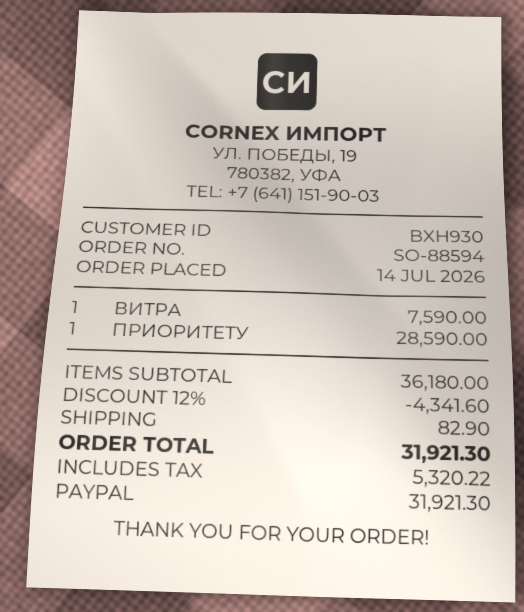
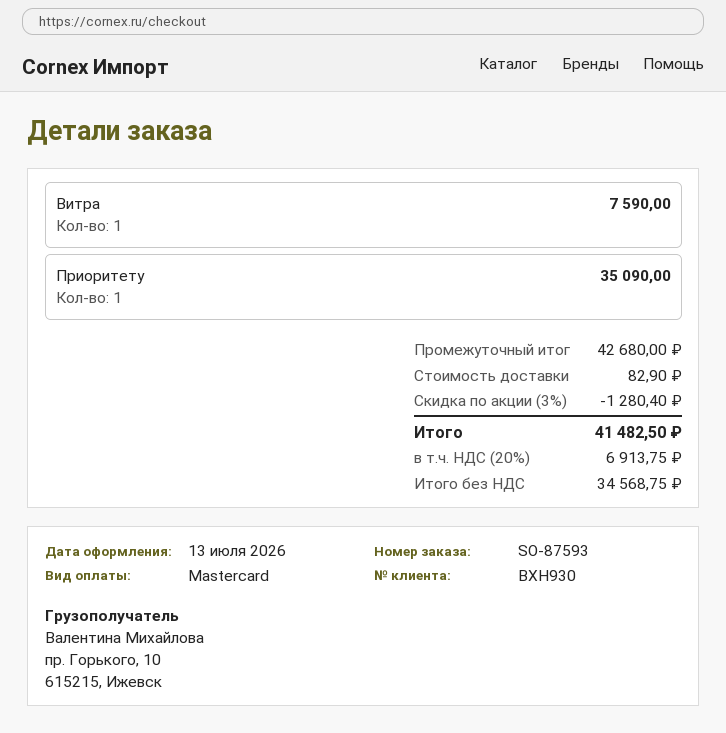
order number: SO-88594 -> SO-87593
order date: 2026-07-14 -> 2026-07-13
payment method: PayPal -> Mastercard
ПРИОРИТЕТУ: 1 for 28590.00 -> 1 for 35090.00
subtotal: 36180.00 -> 42680.00
discount: 12% = 4341.60 -> 3% = 1280.40
tax: 5320.22 -> 6913.75
total: 31921.30 -> 41482.50

